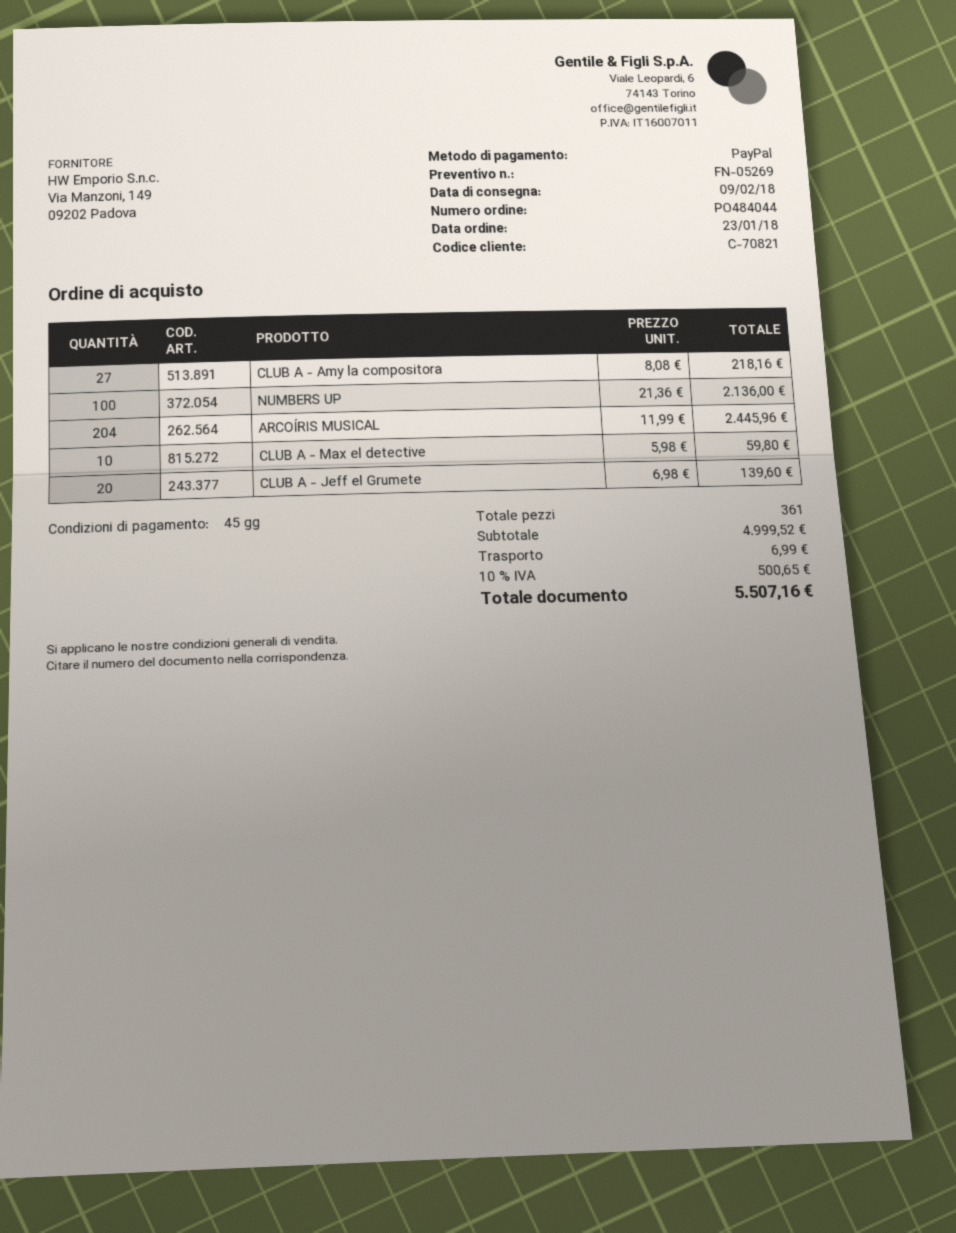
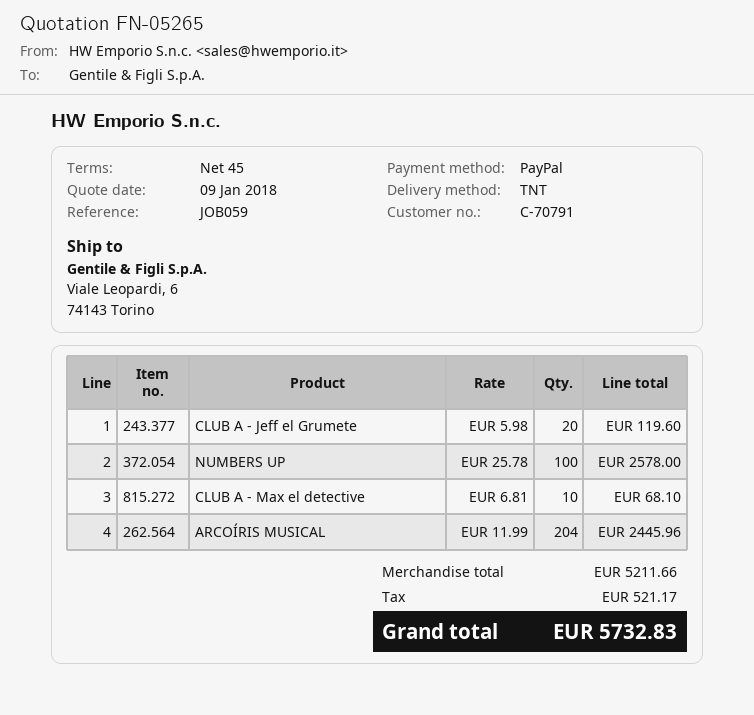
quote number: FN-05269 -> FN-05265
customer number: C-70821 -> C-70791
CLUB A - Amy la compositora: 27 x 8.08 = 218.16 -> none
NUMBERS UP: 100 x 21.36 = 2136.00 -> 100 x 25.78 = 2578.00
CLUB A - Max el detective: 10 x 5.98 = 59.80 -> 10 x 6.81 = 68.10
CLUB A - Jeff el Grumete: 20 x 6.98 = 139.60 -> 20 x 5.98 = 119.60
subtotal: 4999.52 -> 5211.66
shipping: 6.99 -> none
tax: 500.65 -> 521.17
total: 5507.16 -> 5732.83

